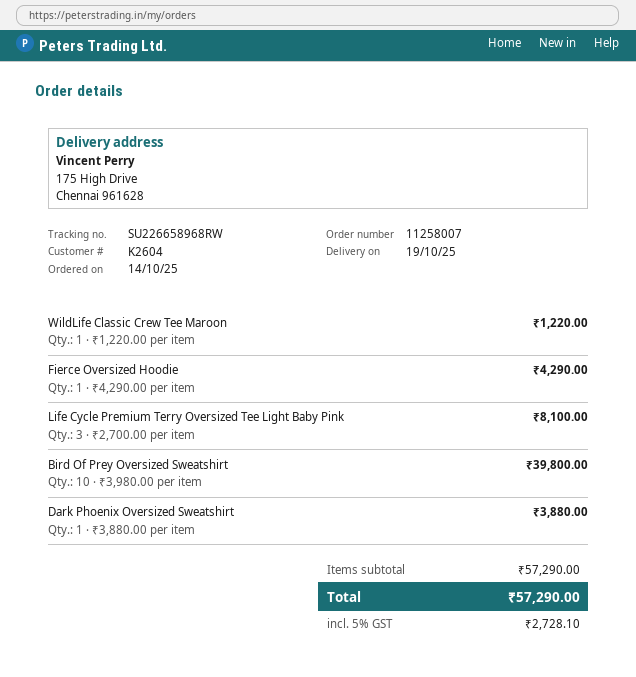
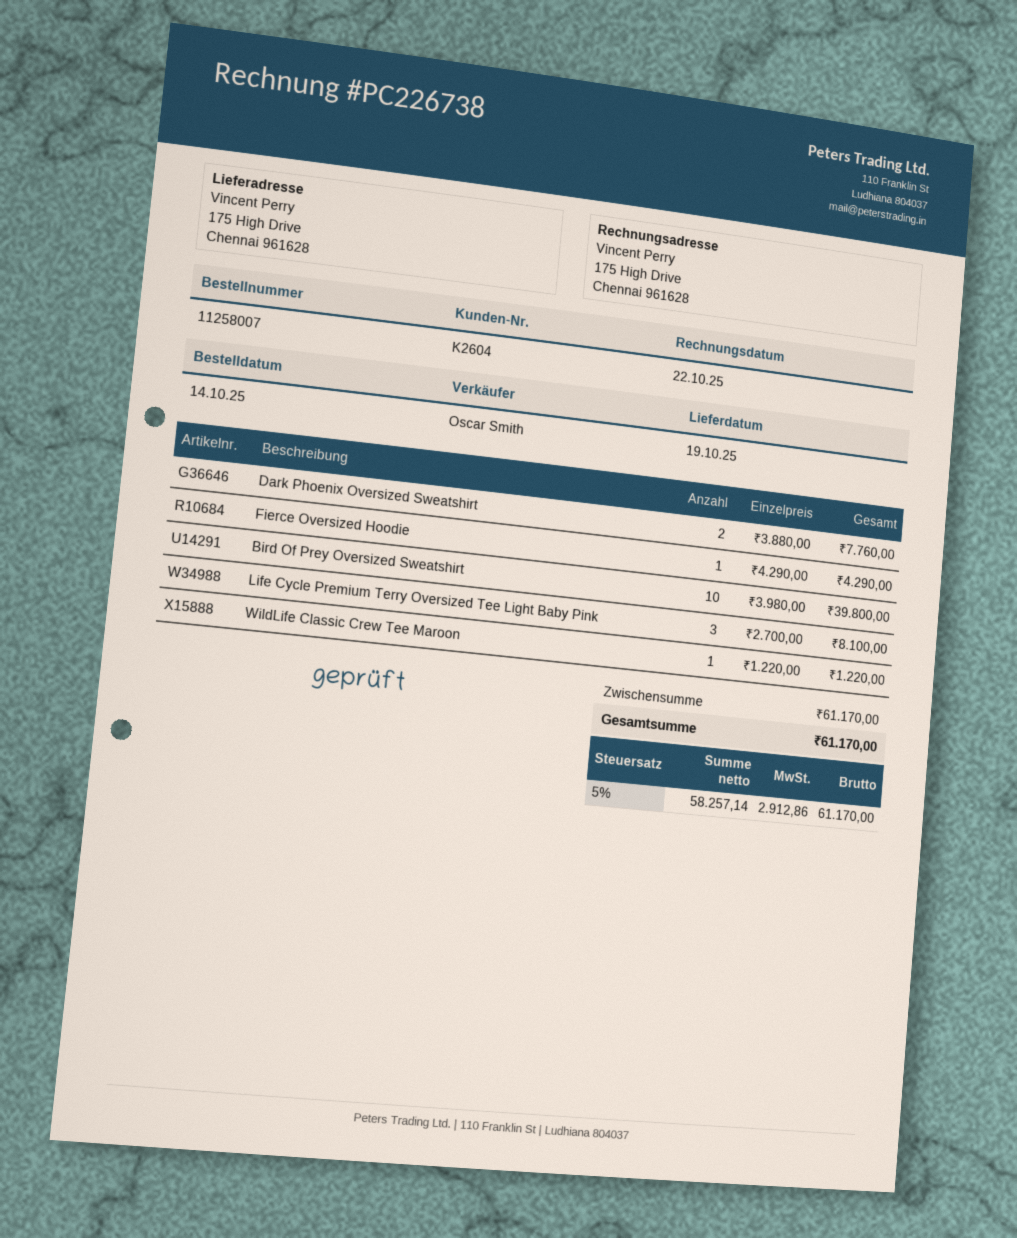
Dark Phoenix Oversized Sweatshirt: 1 x 3880.00 = 3880.00 -> 2 x 3880.00 = 7760.00
subtotal: 57290.00 -> 61170.00
tax: 5% = 2728.10 -> 5% = 2912.86
total: 57290.00 -> 61170.00

